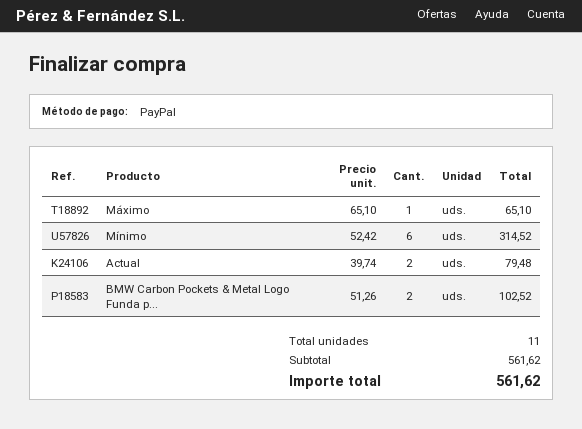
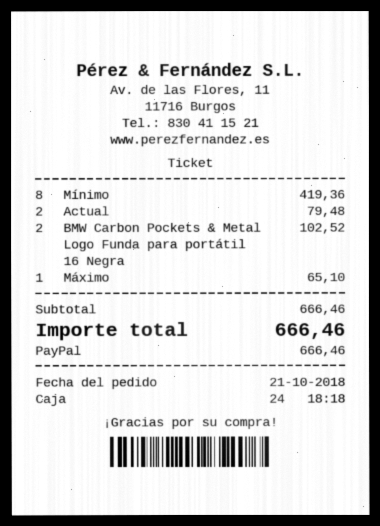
Mínimo: 6 for 314.52 -> 8 for 419.36
subtotal: 561.62 -> 666.46
total: 561.62 -> 666.46

